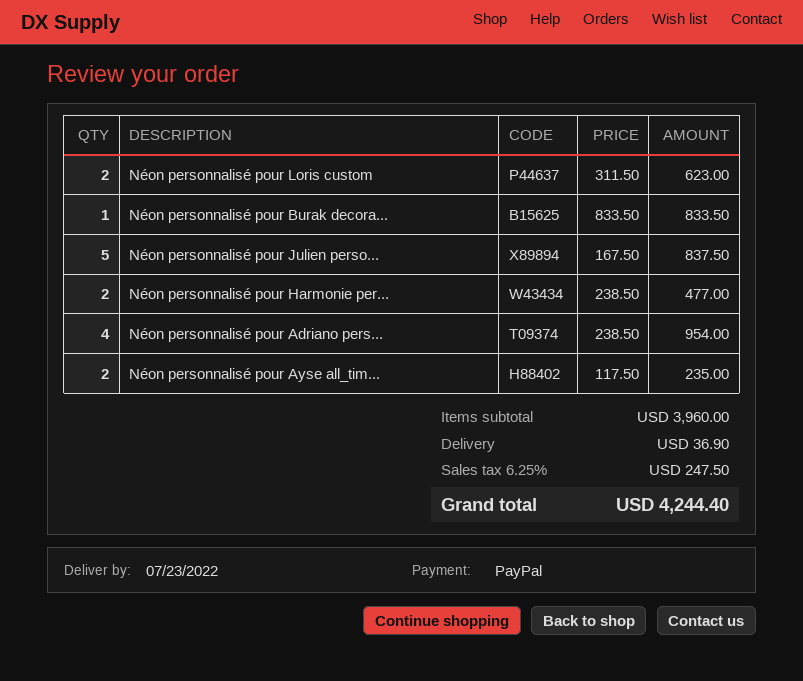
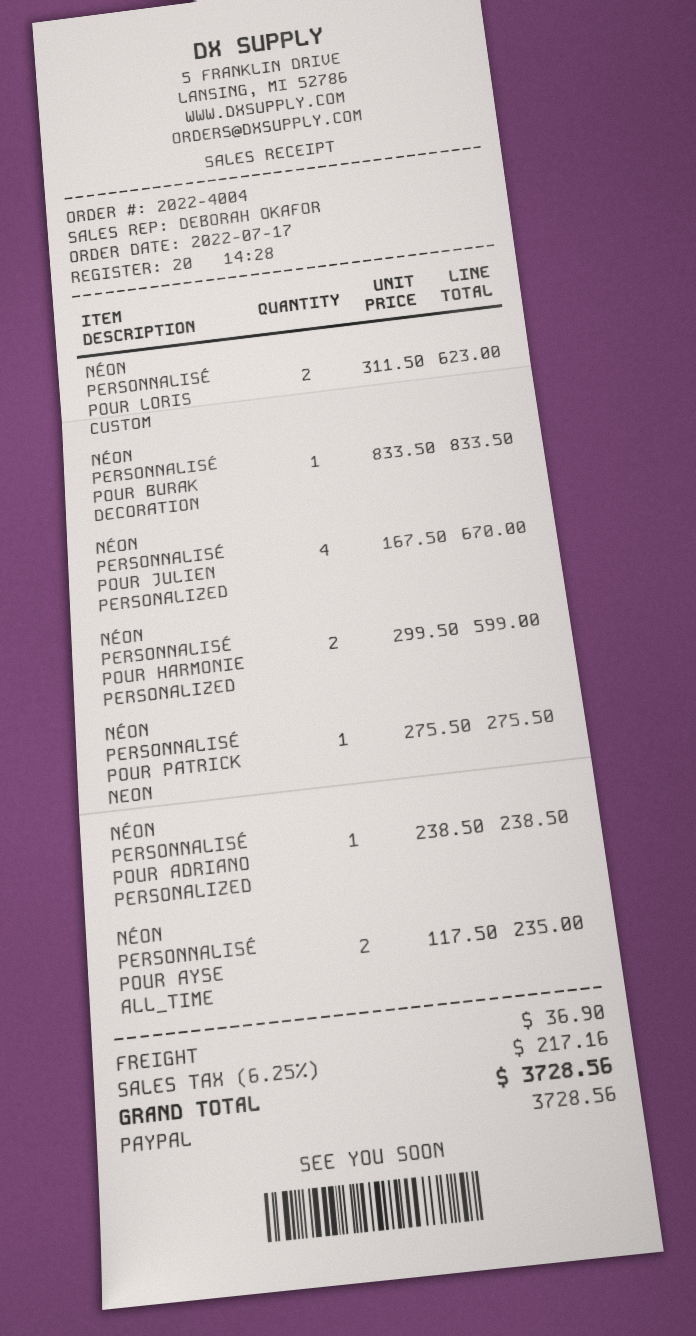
Néon personnalisé pour Julien perso...: 5 x 167.50 = 837.50 -> 4 x 167.50 = 670.00
Néon personnalisé pour Harmonie per...: 2 x 238.50 = 477.00 -> 2 x 299.50 = 599.00
Néon personnalisé pour Adriano pers...: 4 x 238.50 = 954.00 -> 1 x 238.50 = 238.50
NÉON PERSONNALISÉ POUR PATRICK NEON: none -> 1 x 275.50 = 275.50
tax: 6.25% = 247.50 -> 6.25% = 217.16
total: 4244.40 -> 3728.56

